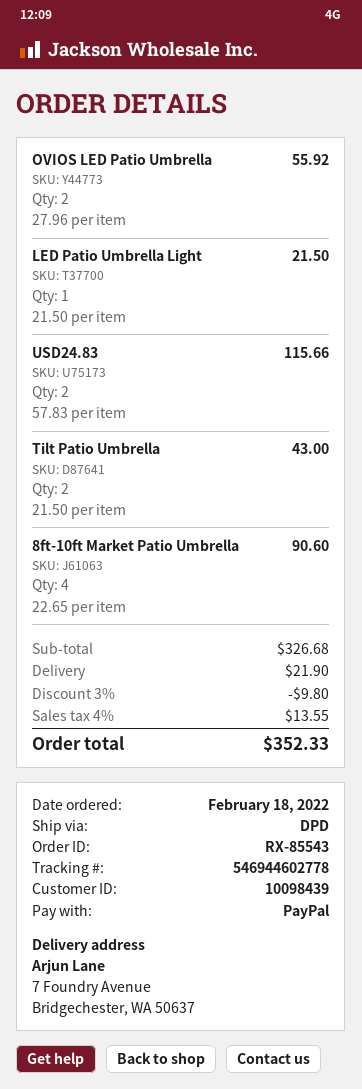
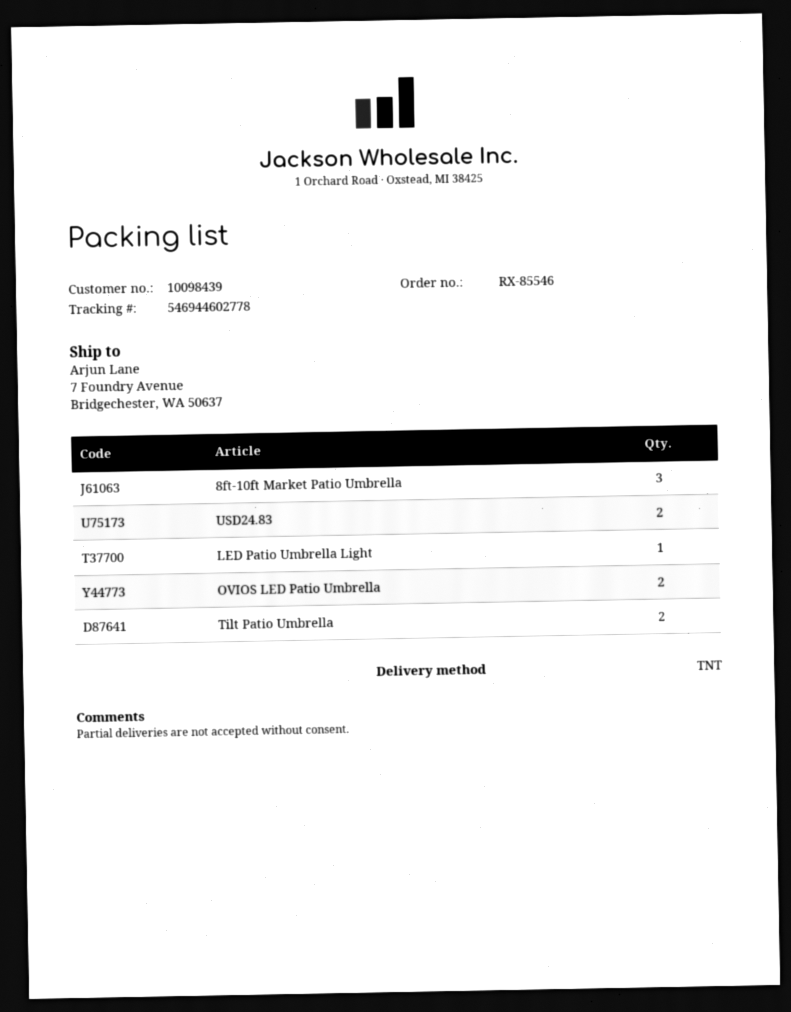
order number: RX-85543 -> RX-85546
shipping method: DPD -> TNT
8ft-10ft Market Patio Umbrella: 4 -> 3

